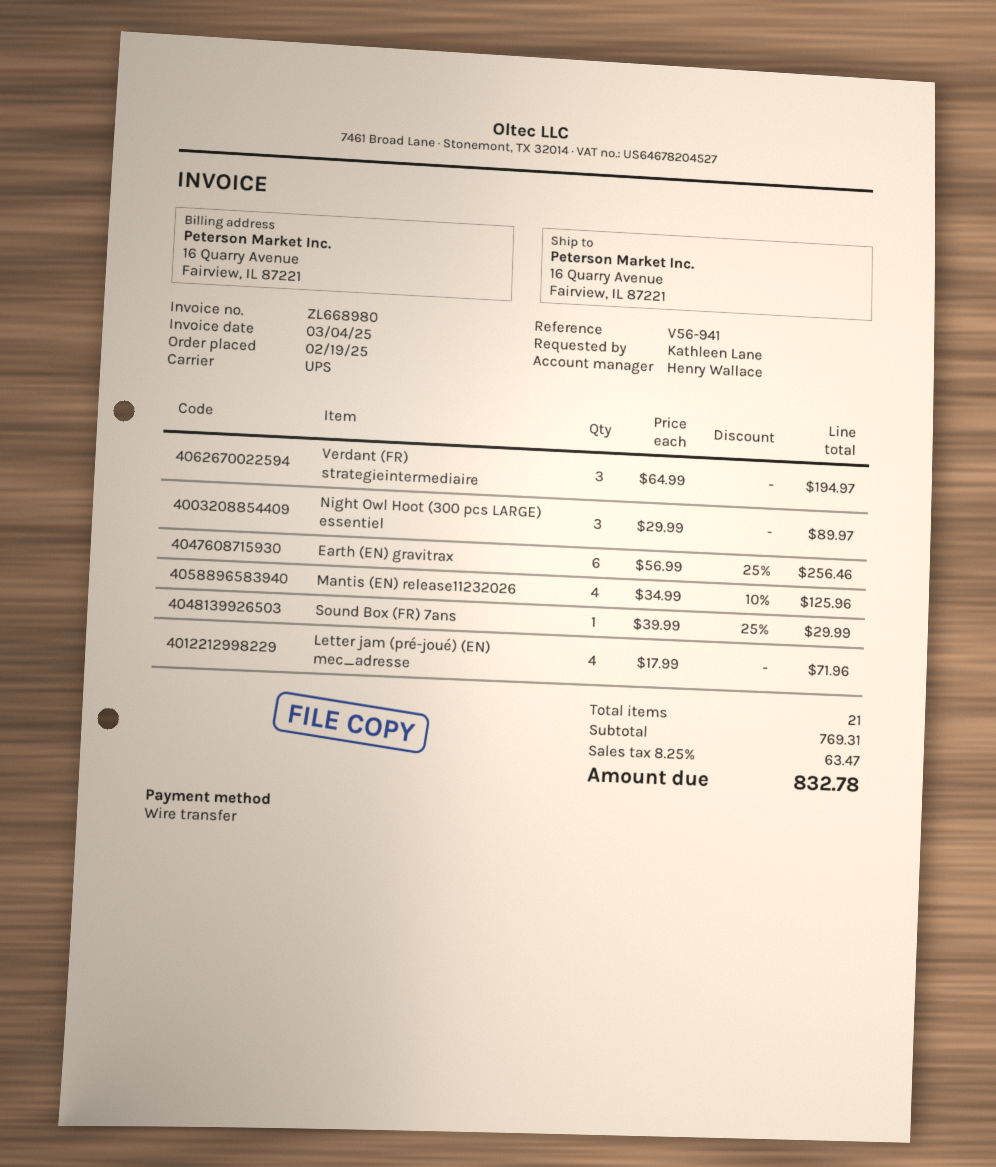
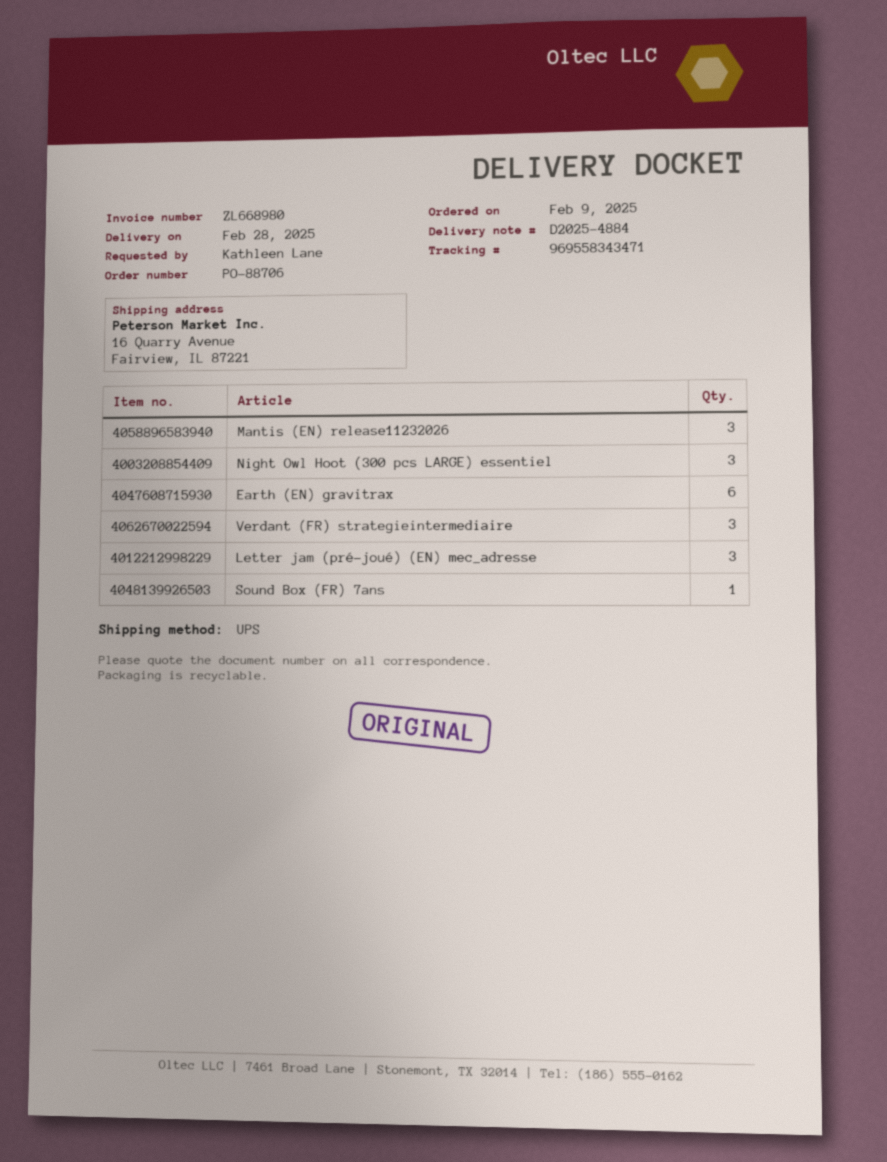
order date: 2025-02-19 -> 2025-02-09
Mantis (EN) release11232026: 4 -> 3
Letter jam (pré-joué) (EN) mec_adresse: 4 -> 3

